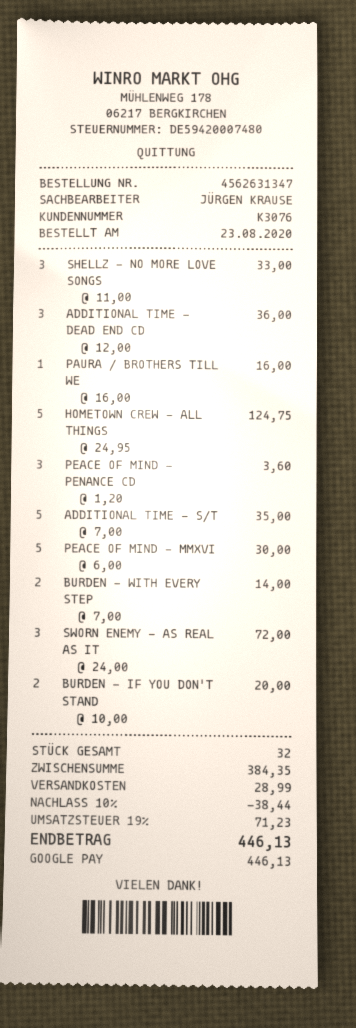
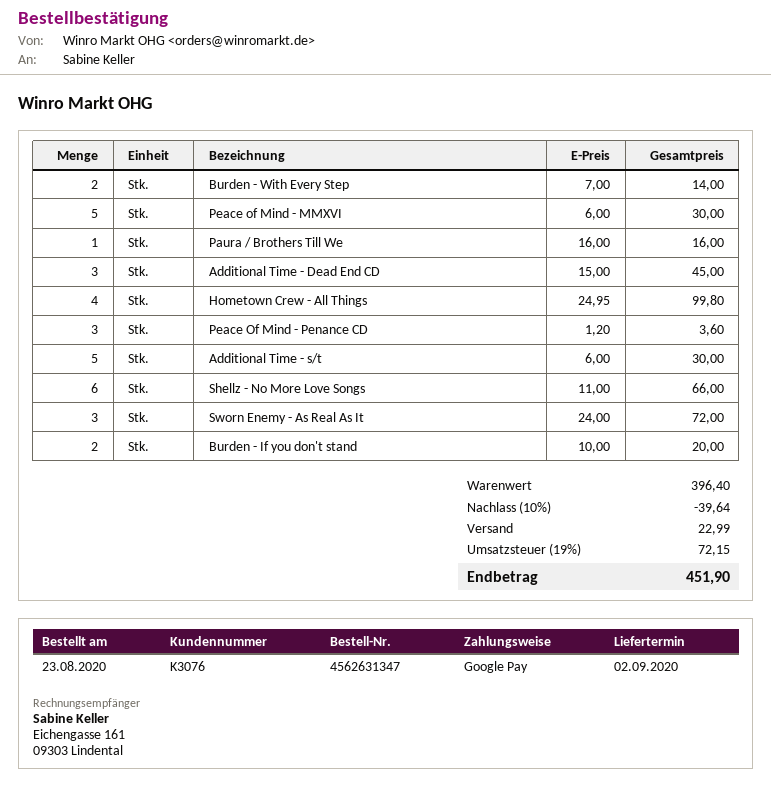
SHELLZ - NO MORE LOVE SONGS: 3 x 11.00 = 33.00 -> 6 x 11.00 = 66.00
ADDITIONAL TIME - DEAD END CD: 3 x 12.00 = 36.00 -> 3 x 15.00 = 45.00
HOMETOWN CREW - ALL THINGS: 5 x 24.95 = 124.75 -> 4 x 24.95 = 99.80
ADDITIONAL TIME - S/T: 5 x 7.00 = 35.00 -> 5 x 6.00 = 30.00
subtotal: 384.35 -> 396.40
discount: 10% = 38.44 -> 10% = 39.64
shipping: 28.99 -> 22.99
tax: 19% = 71.23 -> 19% = 72.15
total: 446.13 -> 451.90

